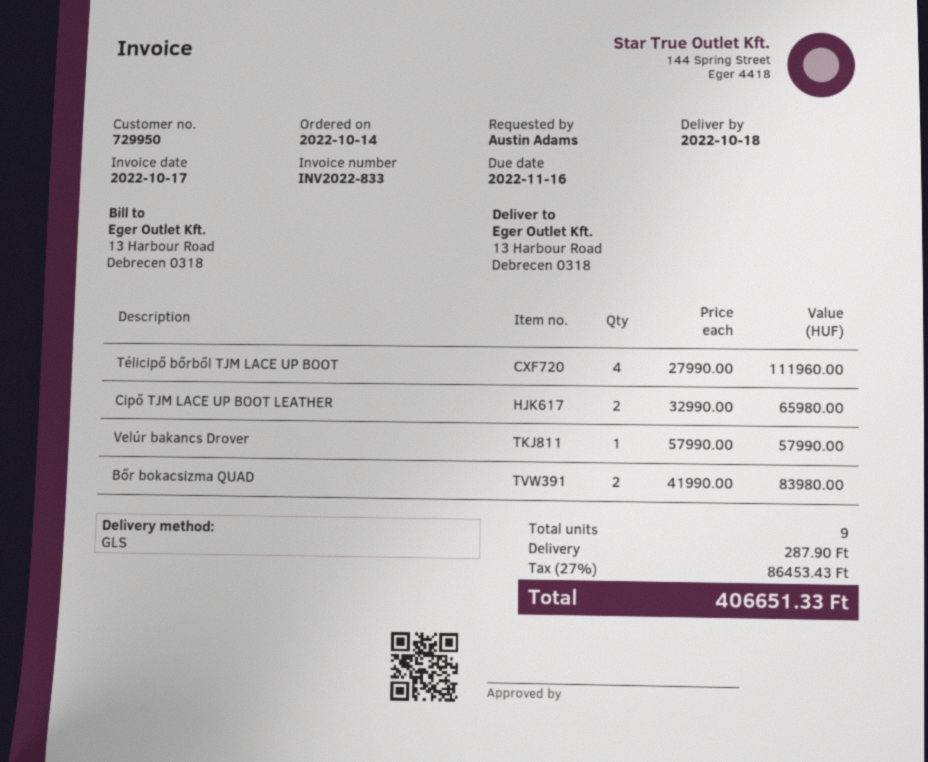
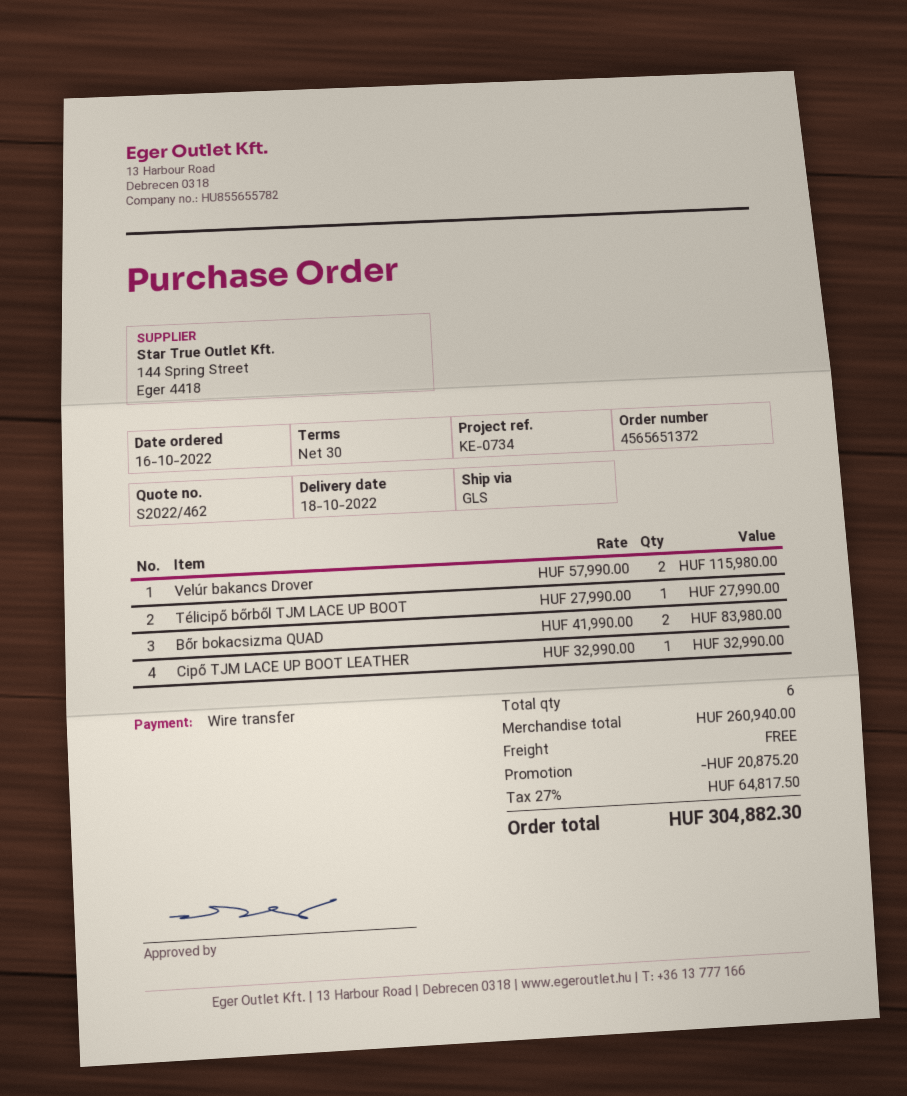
order date: 2022-10-14 -> 2022-10-16
Télicipő bőrből TJM LACE UP BOOT: 4 x 27990.00 = 111960.00 -> 1 x 27990.00 = 27990.00
Cipő TJM LACE UP BOOT LEATHER: 2 x 32990.00 = 65980.00 -> 1 x 32990.00 = 32990.00
Velúr bakancs Drover: 1 x 57990.00 = 57990.00 -> 2 x 57990.00 = 115980.00
total quantity: 9 -> 6
discount: none -> 20875.20
shipping: 287.90 -> 0.00
tax: 27% = 86453.43 -> 27% = 64817.50
total: 406651.33 -> 304882.30

